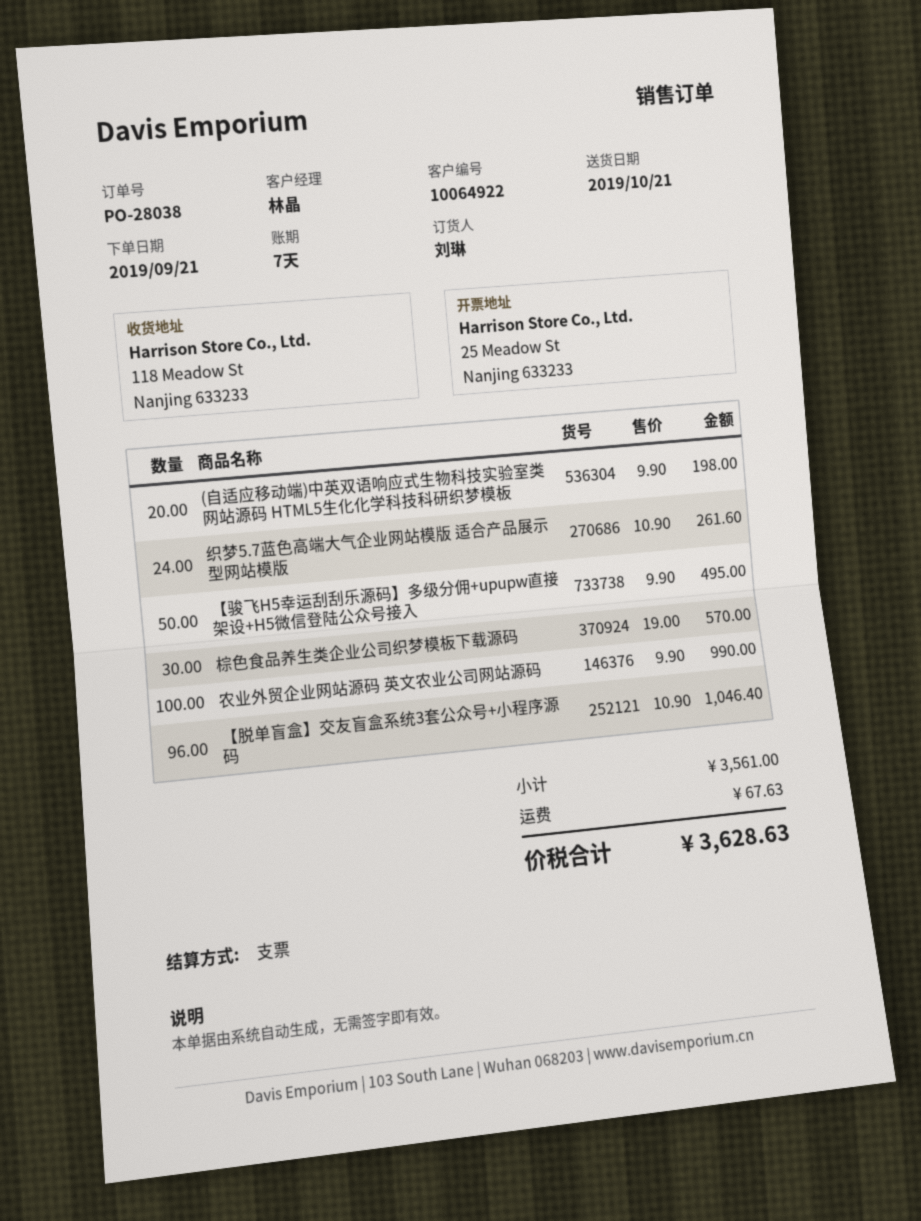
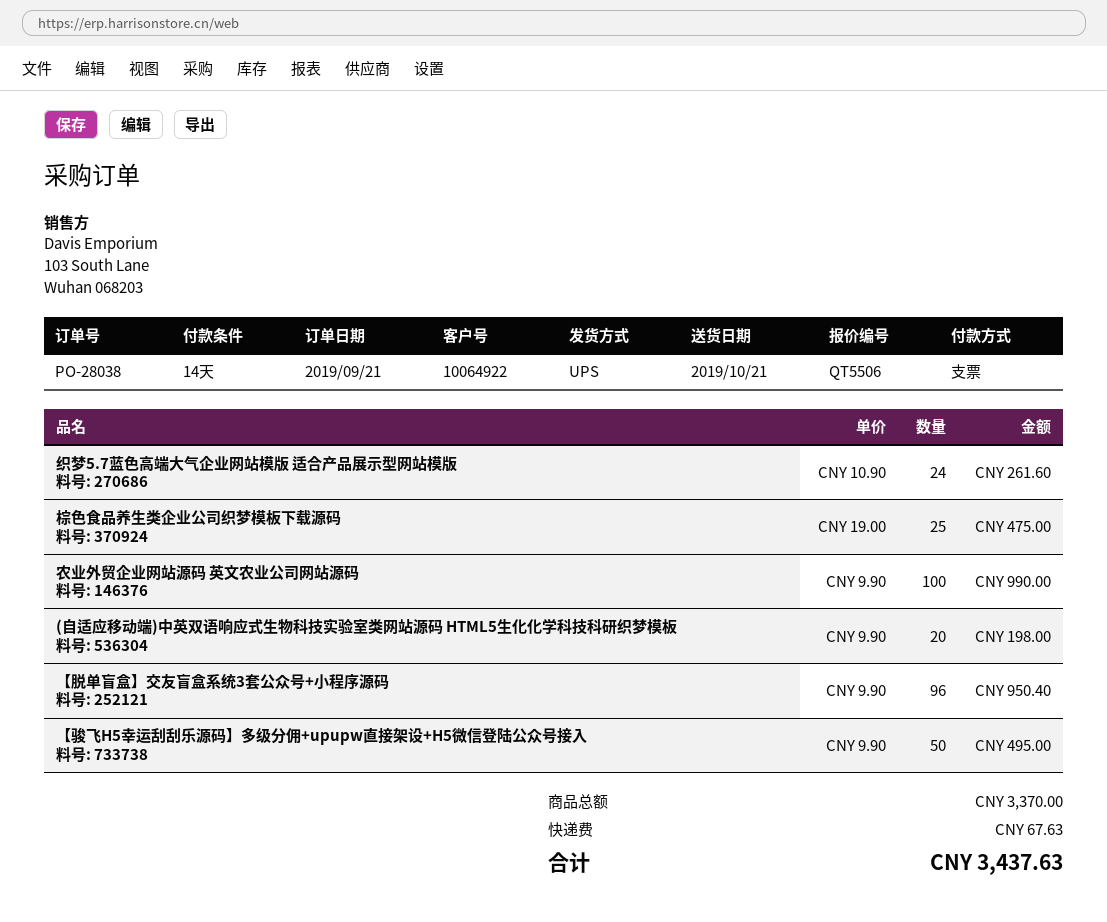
payment terms: 7 days -> 14 days
棕色食品养生类企业公司织梦模板下载源码: 30 x 19.00 = 570.00 -> 25 x 19.00 = 475.00
【脱单盲盒】交友盲盒系统3套公众号+小程序源码: 96 x 10.90 = 1046.40 -> 96 x 9.90 = 950.40
subtotal: 3561.00 -> 3370.00
total: 3628.63 -> 3437.63

